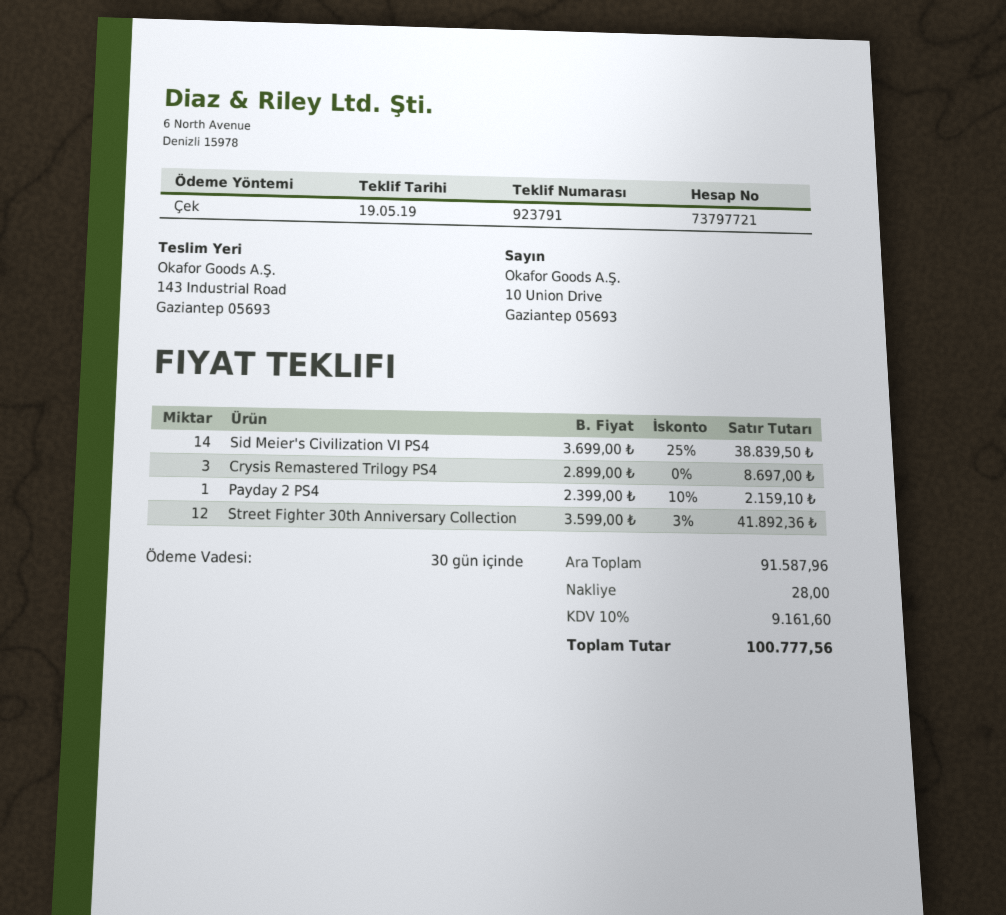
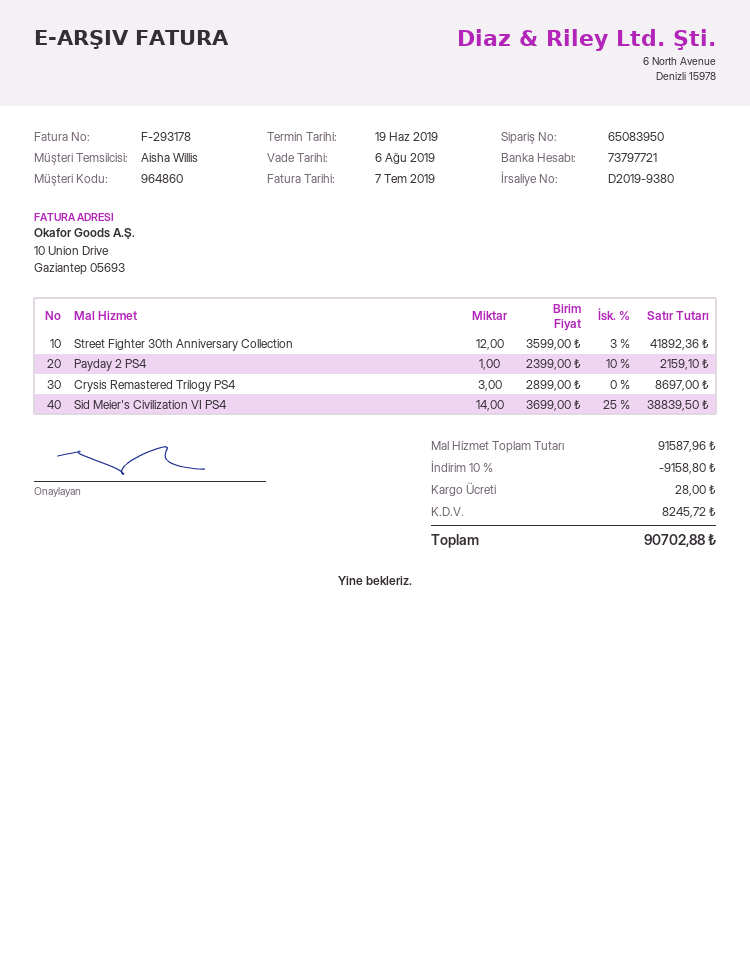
discount: none -> 10% = 9158.80
tax: 9161.60 -> 8245.72
total: 100777.56 -> 90702.88

